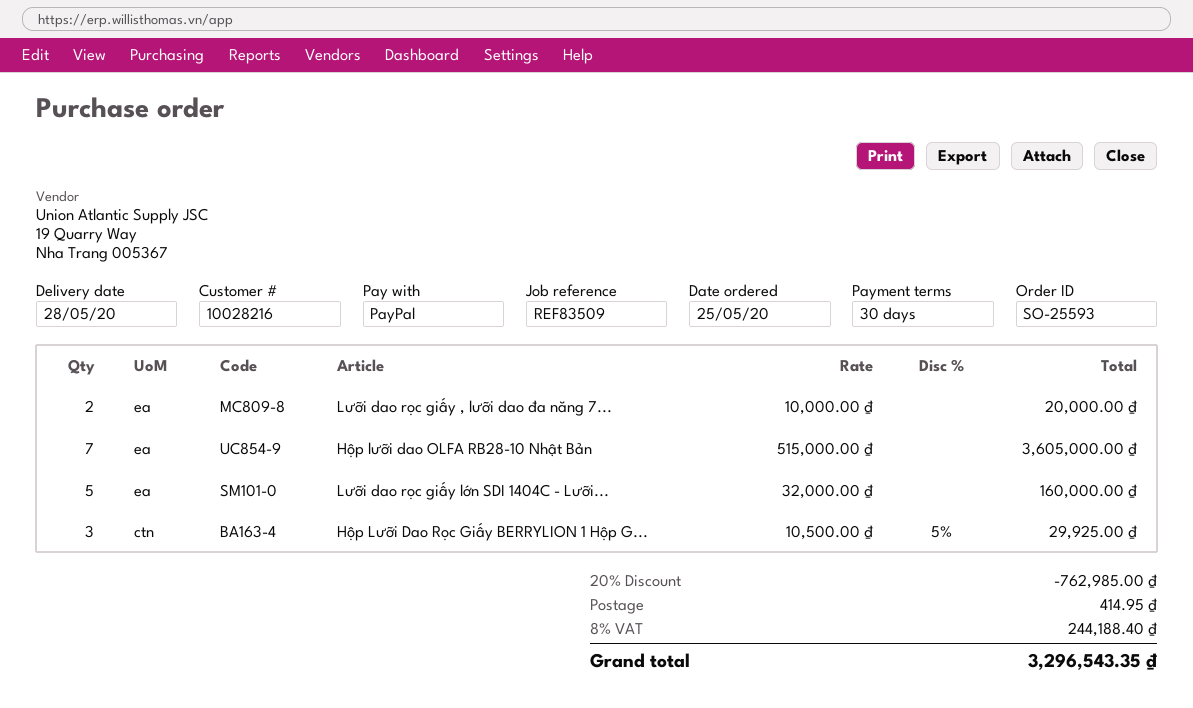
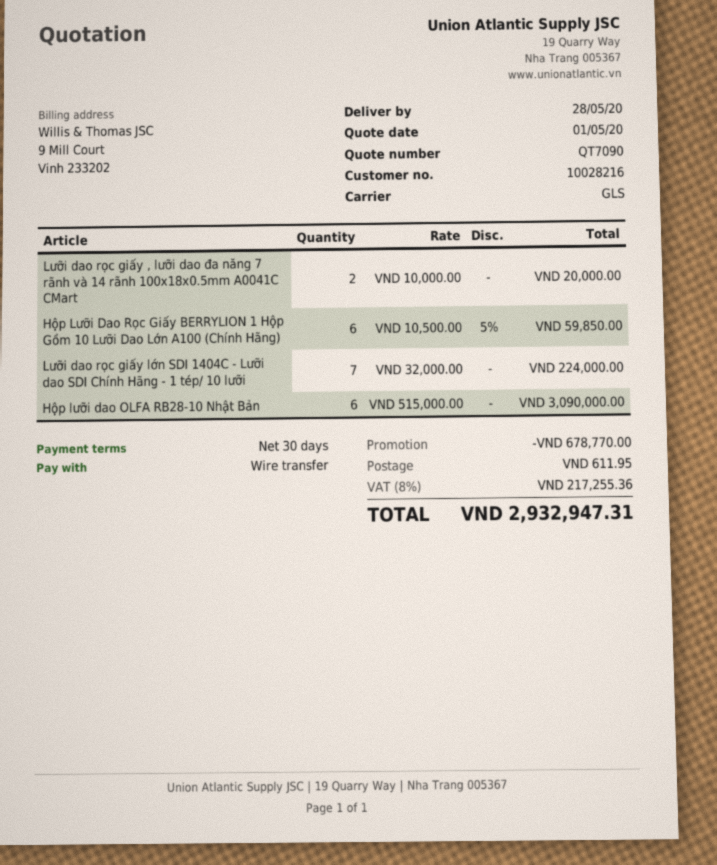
payment method: PayPal -> bank transfer
Hộp lưỡi dao OLFA RB28-10 Nhật Bản: 7 x 515000.00 = 3605000.00 -> 6 x 515000.00 = 3090000.00
Lưỡi dao rọc giấy lớn SDI 1404C - Lưỡi...: 5 x 32000.00 = 160000.00 -> 7 x 32000.00 = 224000.00
Hộp Lưỡi Dao Rọc Giấy BERRYLION 1 Hộp G...: 3 x 10500.00 - 5% = 29925.00 -> 6 x 10500.00 - 5% = 59850.00
discount: 762985.00 -> 678770.00
shipping: 414.95 -> 611.95
tax: 8% = 244188.40 -> 8% = 217255.36
total: 3296543.35 -> 2932947.31

